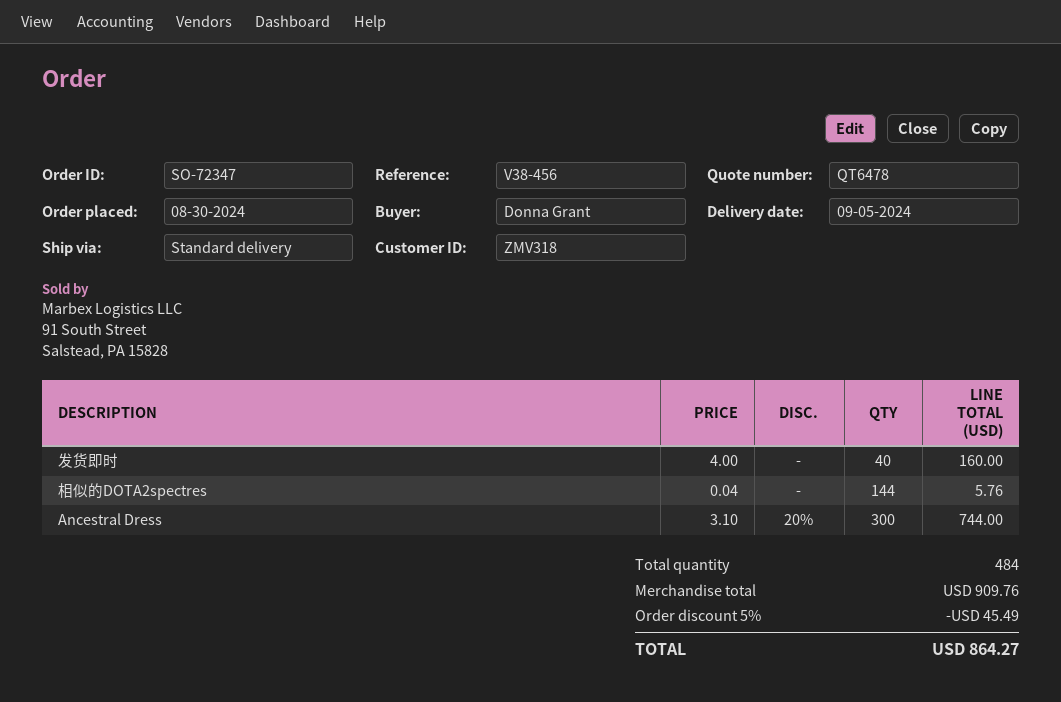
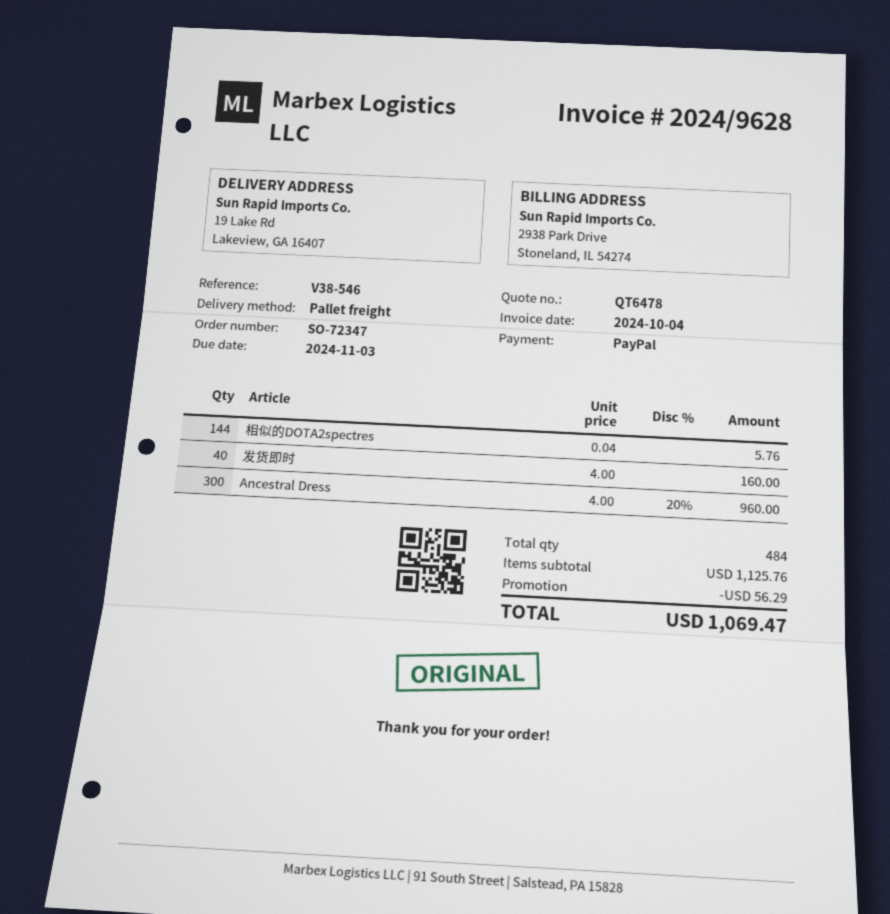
reference: V38-456 -> V38-546
shipping method: standard -> pallet freight
Ancestral Dress: 300 x 3.10 - 20% = 744.00 -> 300 x 4.00 - 20% = 960.00
subtotal: 909.76 -> 1125.76
discount: 45.49 -> 56.29
total: 864.27 -> 1069.47

